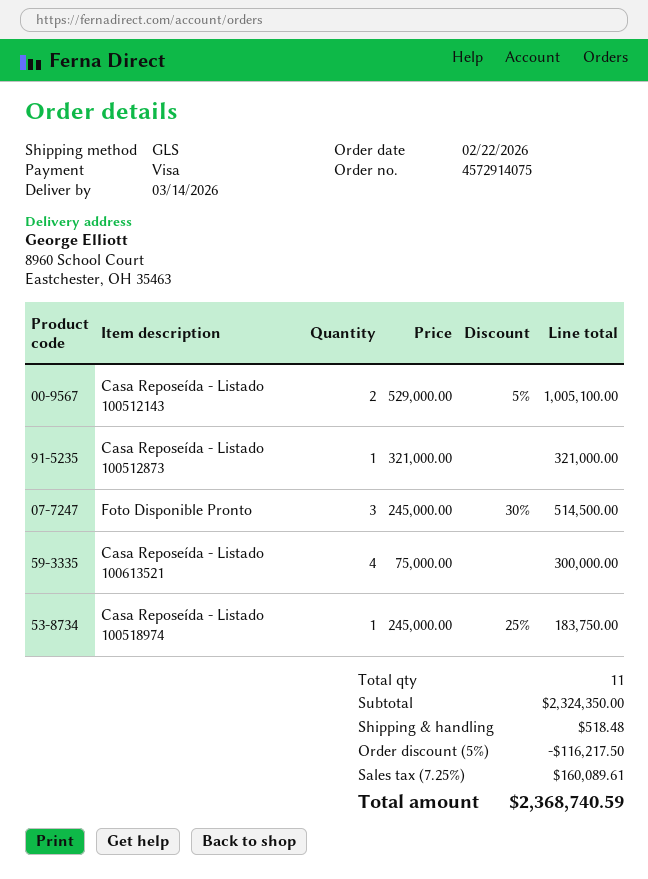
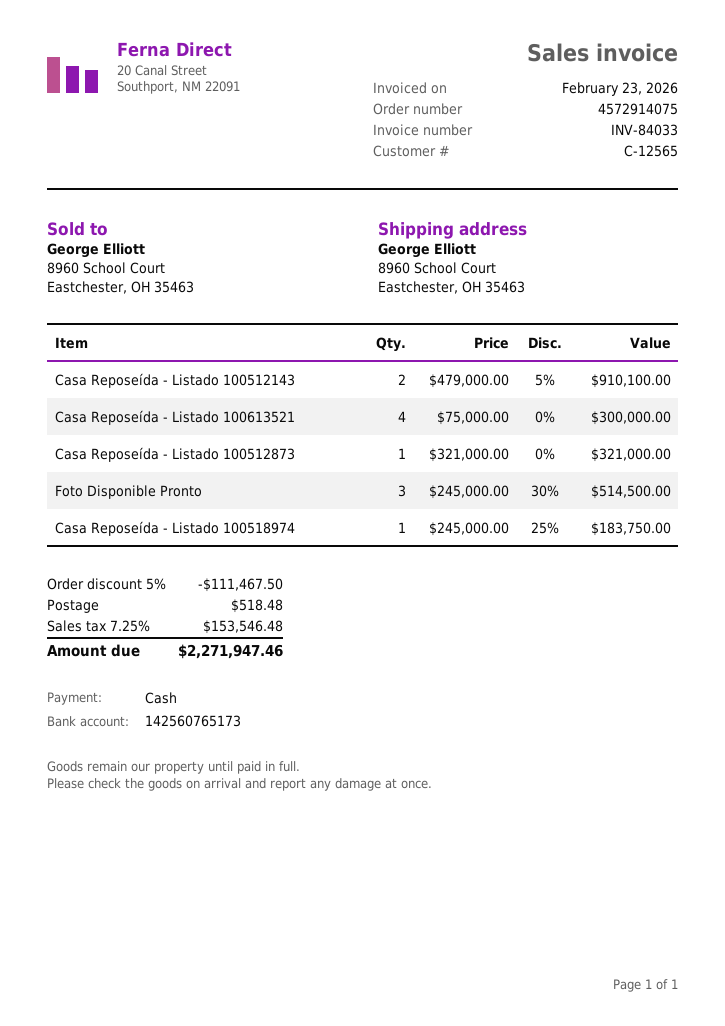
payment method: Visa -> cash
Casa Reposeída - Listado 100512143: 2 x 529000.00 - 5% = 1005100.00 -> 2 x 479000.00 - 5% = 910100.00
discount: 5% = 116217.50 -> 5% = 111467.50
tax: 7.25% = 160089.61 -> 7.25% = 153546.48
total: 2368740.59 -> 2271947.46

